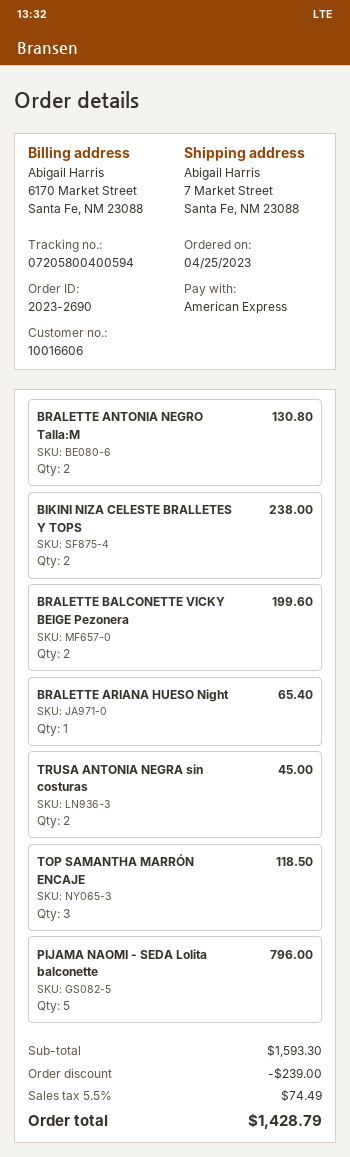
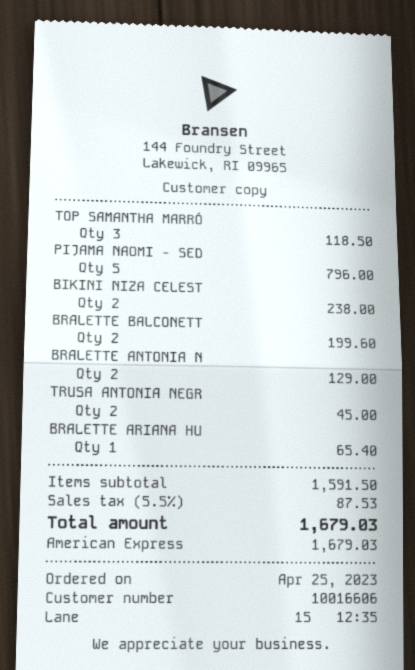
BRALETTE ANTONIA NEGRO Talla:M: 2 for 130.80 -> 2 for 129.00
subtotal: 1593.30 -> 1591.50
discount: 239.00 -> none
tax: 5.5% = 74.49 -> 5.5% = 87.53
total: 1428.79 -> 1679.03

